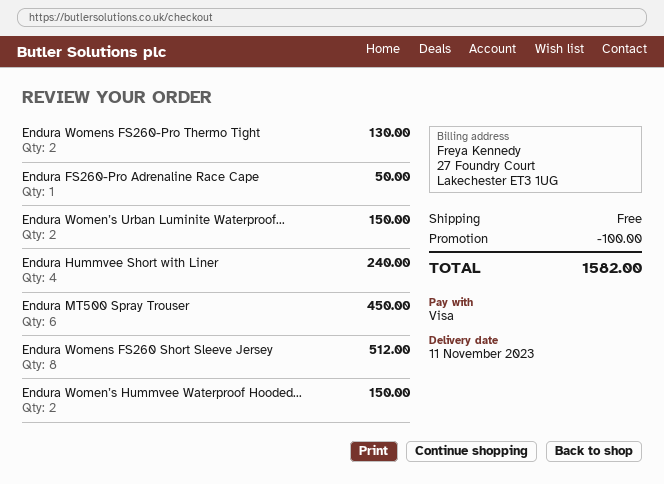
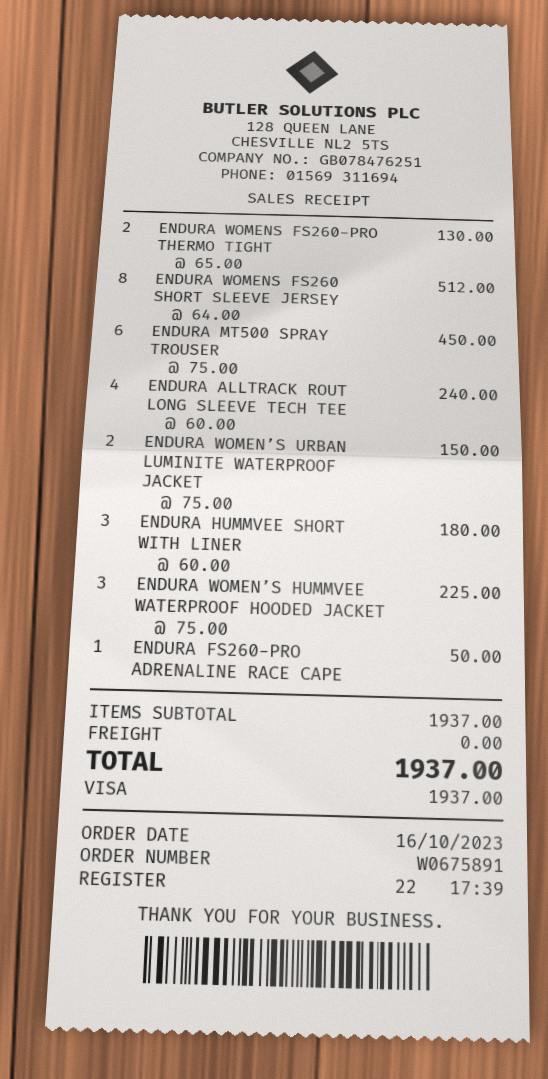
Endura Hummvee Short with Liner: 4 for 240.00 -> 3 for 180.00
Endura Women’s Hummvee Waterproof Hooded...: 2 for 150.00 -> 3 for 225.00
ENDURA ALLTRACK ROUT LONG SLEEVE TECH TEE: none -> 4 for 240.00
discount: 100.00 -> none
total: 1582.00 -> 1937.00

